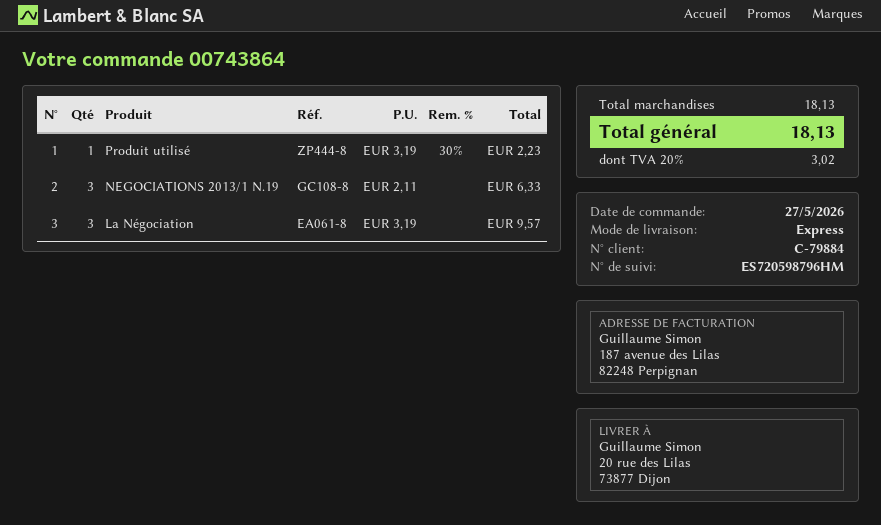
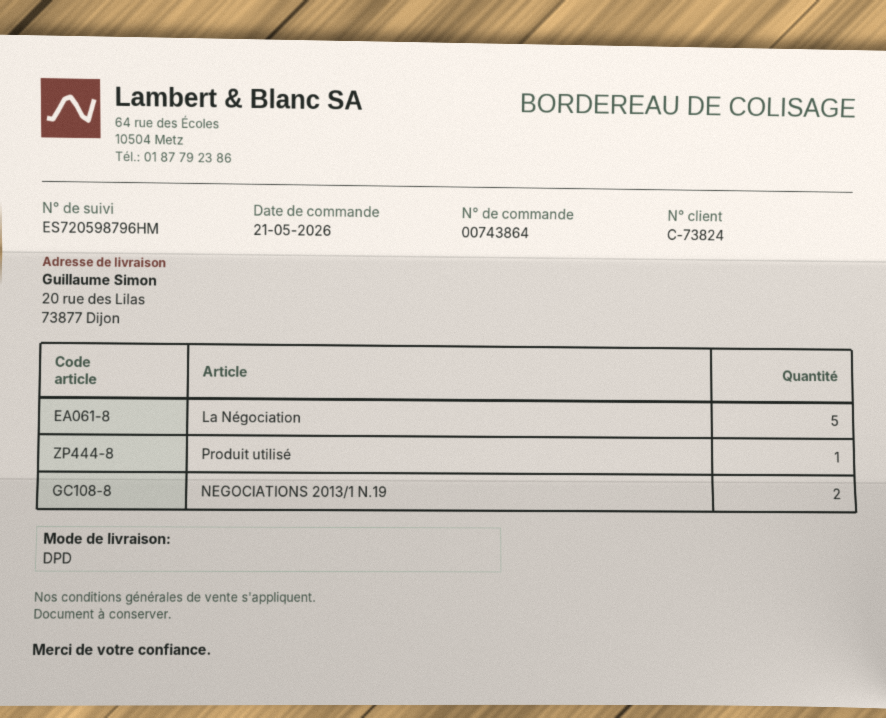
order date: 2026-05-27 -> 2026-05-21
customer number: C-79884 -> C-73824
shipping method: express -> DPD
NEGOCIATIONS 2013/1 N.19: 3 -> 2
La Négociation: 3 -> 5

